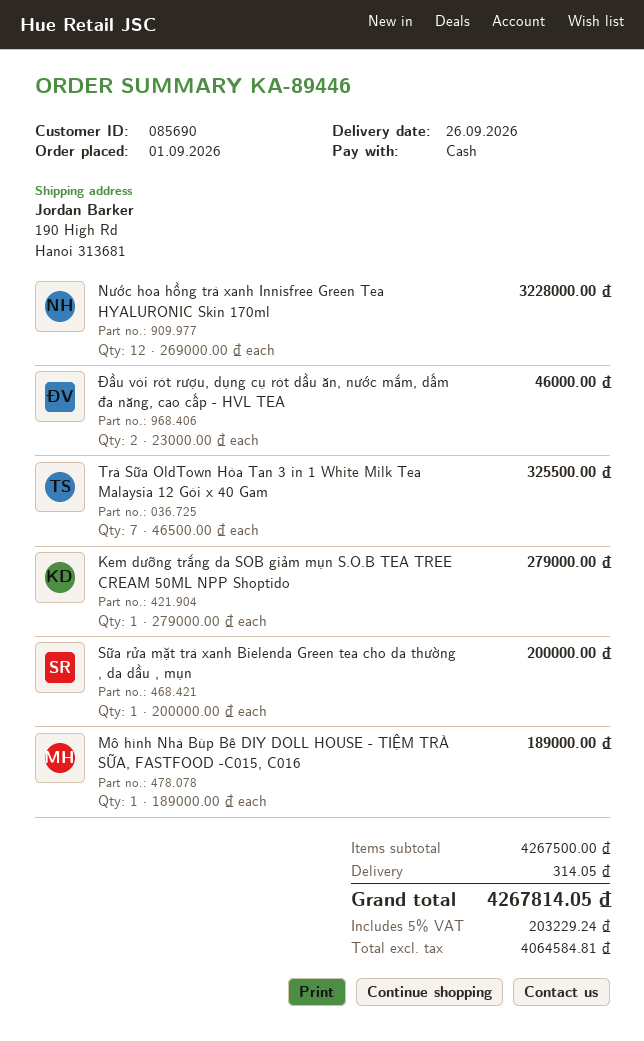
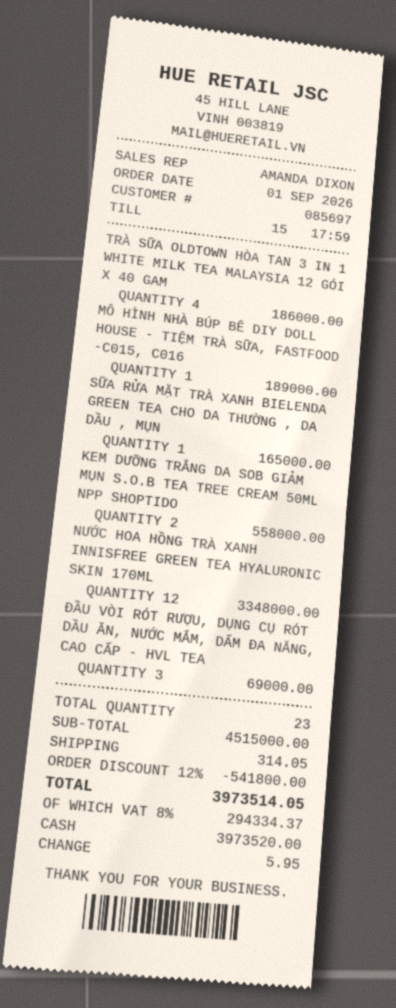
customer number: 085690 -> 085697
Nước hoa hồng trà xanh Innisfree Green Tea HYALURONIC Skin 170ml: 12 for 3228000.00 -> 12 for 3348000.00
Đầu vòi rót rượu, dụng cụ rót dầu ăn, nước mắm, dấm đa năng, cao cấp - HVL TEA: 2 for 46000.00 -> 3 for 69000.00
Trà Sữa OldTown Hòa Tan 3 in 1 White Milk Tea Malaysia 12 Gói x 40 Gam: 7 for 325500.00 -> 4 for 186000.00
Kem dưỡng trắng da SOB giảm mụn S.O.B TEA TREE CREAM 50ML NPP Shoptido: 1 for 279000.00 -> 2 for 558000.00
Sữa rửa mặt trà xanh Bielenda Green tea cho da thường , da dầu , mụn: 1 for 200000.00 -> 1 for 165000.00
subtotal: 4267500.00 -> 4515000.00
discount: none -> 12% = 541800.00
tax: 5% = 203229.24 -> 8% = 294334.37
total: 4267814.05 -> 3973514.05

